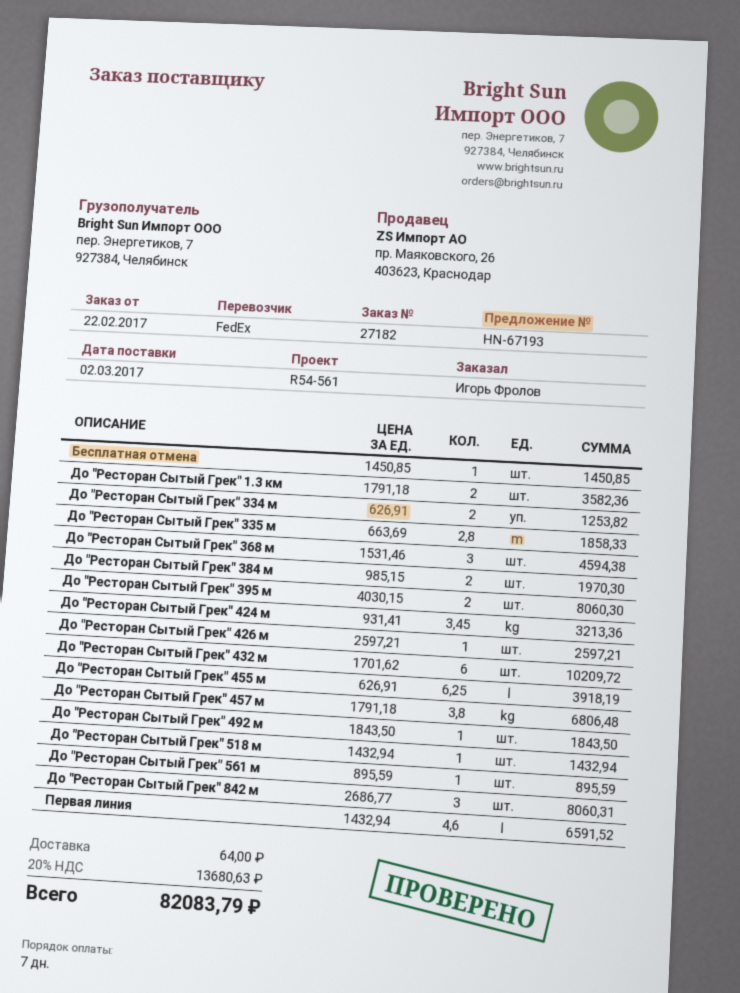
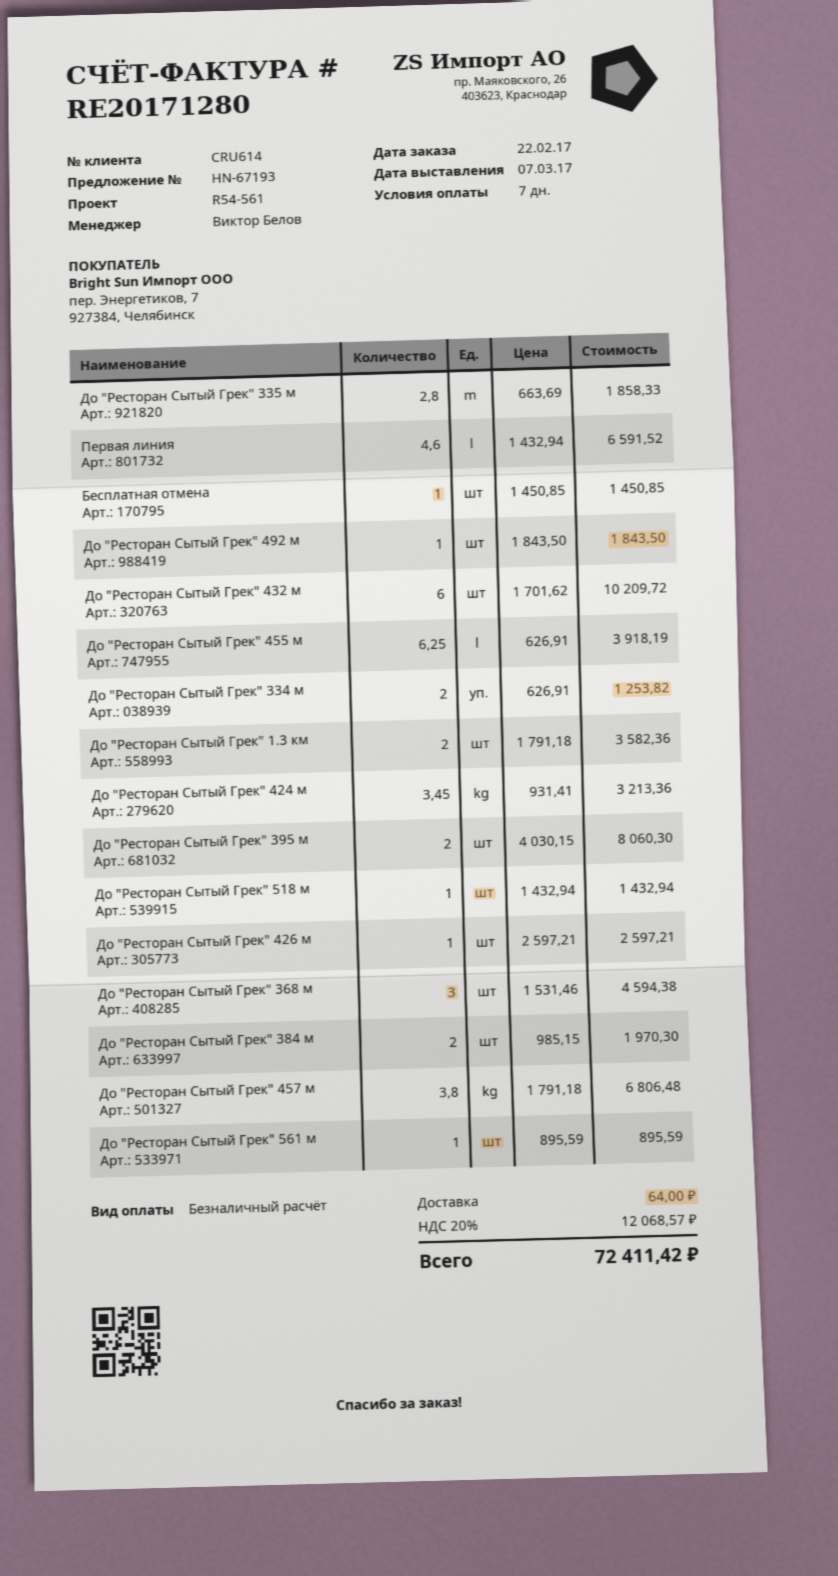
До "Ресторан Сытый Грек" 842 м: 3 x 2686.77 = 8060.31 -> none
tax: 20% = 13680.63 -> 20% = 12068.57
total: 82083.79 -> 72411.42

